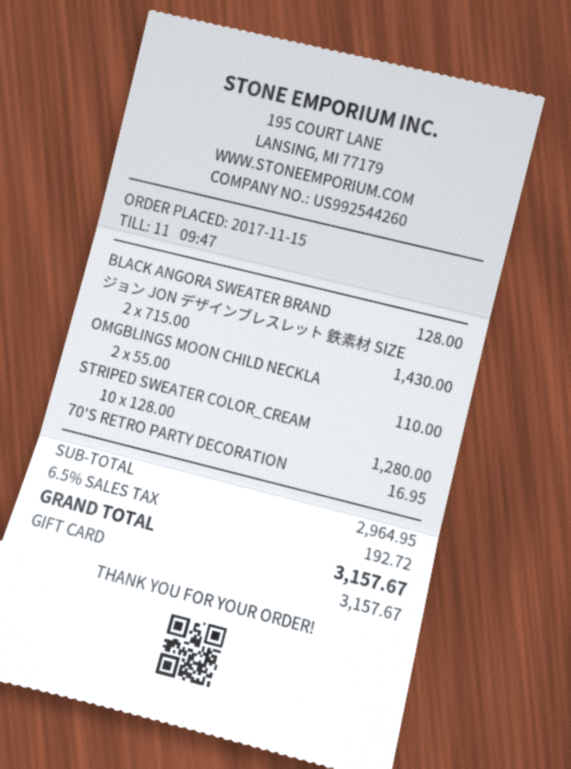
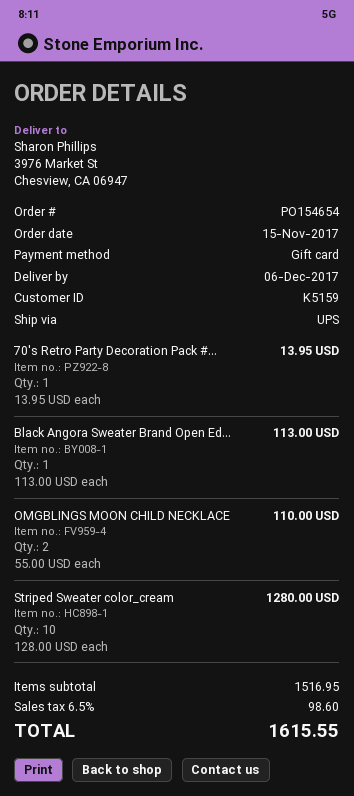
BLACK ANGORA SWEATER BRAND: 1 x 128.00 = 128.00 -> 1 x 113.00 = 113.00
ジョン JON デザインブレスレット 鉄素材 SIZE: 2 x 715.00 = 1430.00 -> none
70'S RETRO PARTY DECORATION: 1 x 16.95 = 16.95 -> 1 x 13.95 = 13.95
subtotal: 2964.95 -> 1516.95
tax: 6.5% = 192.72 -> 6.5% = 98.60
total: 3157.67 -> 1615.55

